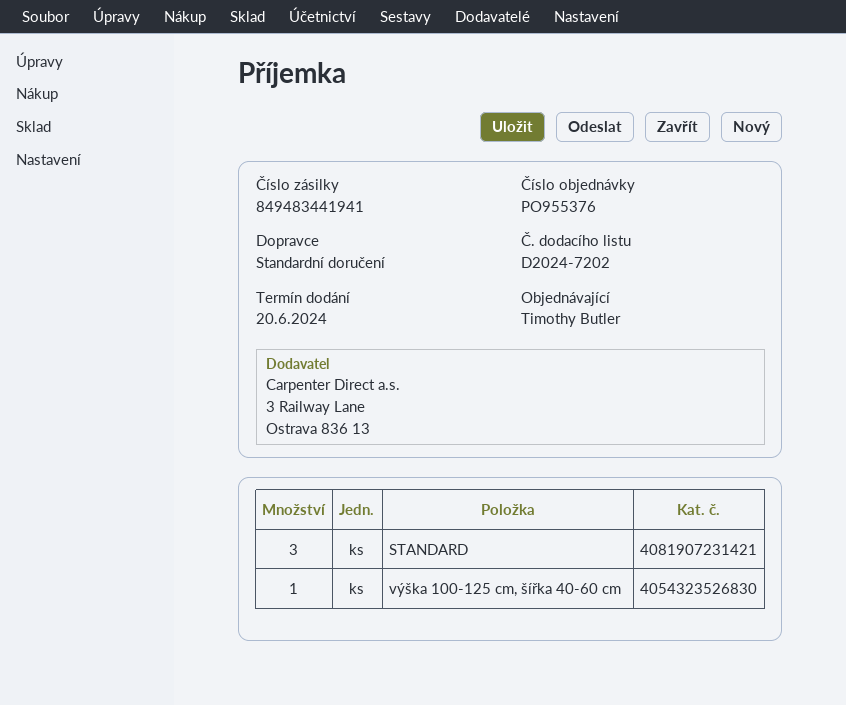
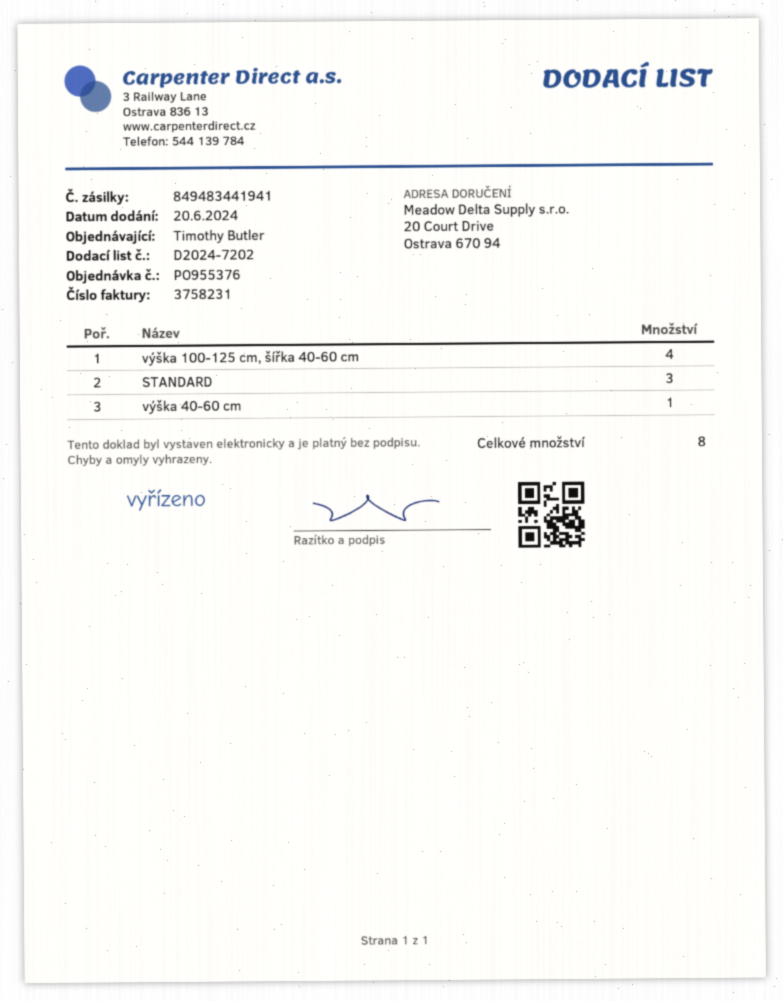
výška 100-125 cm, šířka 40-60 cm: 1 -> 4
výška 40-60 cm: none -> 1

